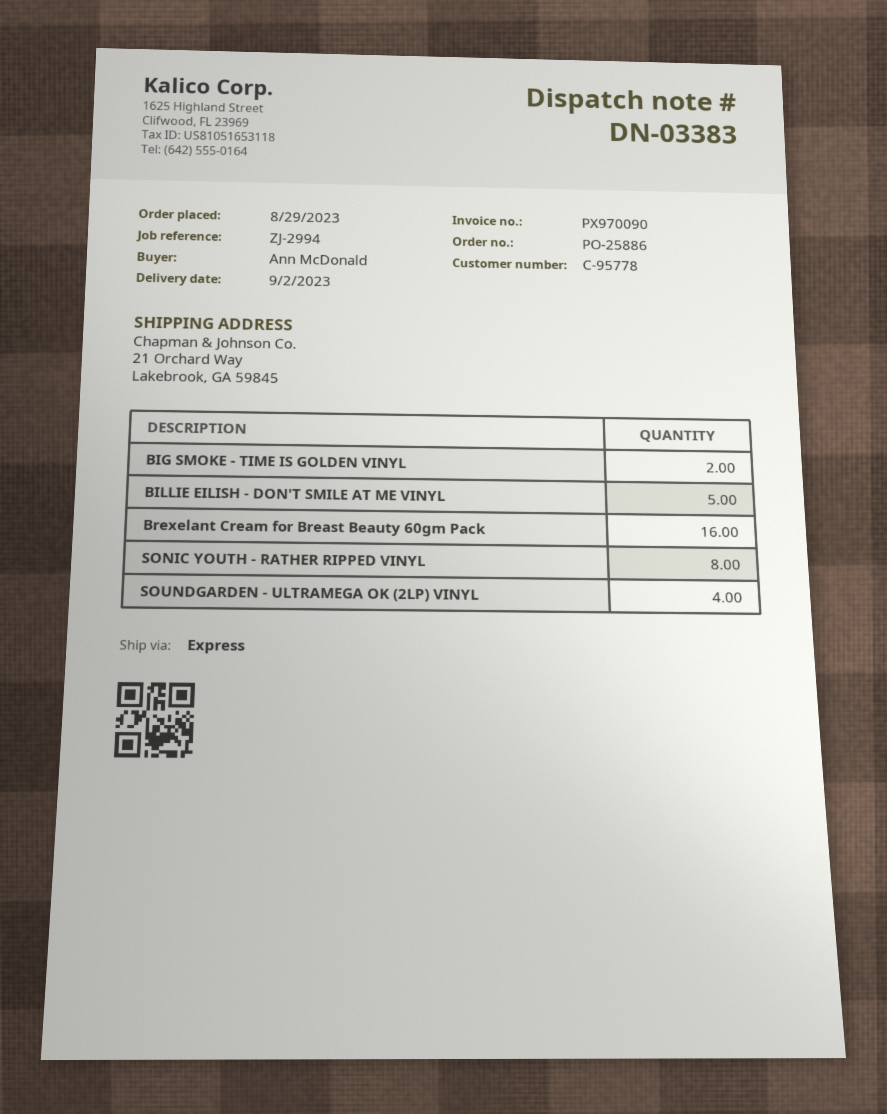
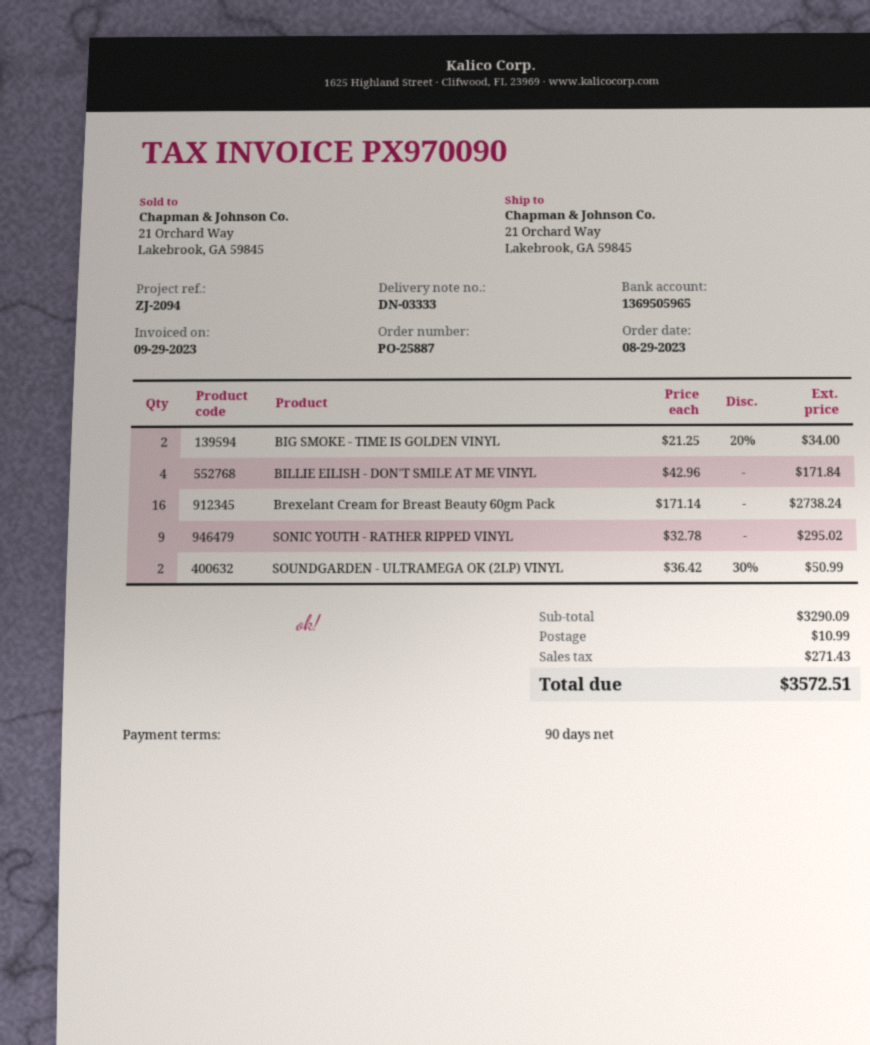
order number: PO-25886 -> PO-25887
delivery note number: DN-03383 -> DN-03333
reference: ZJ-2994 -> ZJ-2094
BILLIE EILISH - DON'T SMILE AT ME VINYL: 5 -> 4
SONIC YOUTH - RATHER RIPPED VINYL: 8 -> 9
SOUNDGARDEN - ULTRAMEGA OK (2LP) VINYL: 4 -> 2

